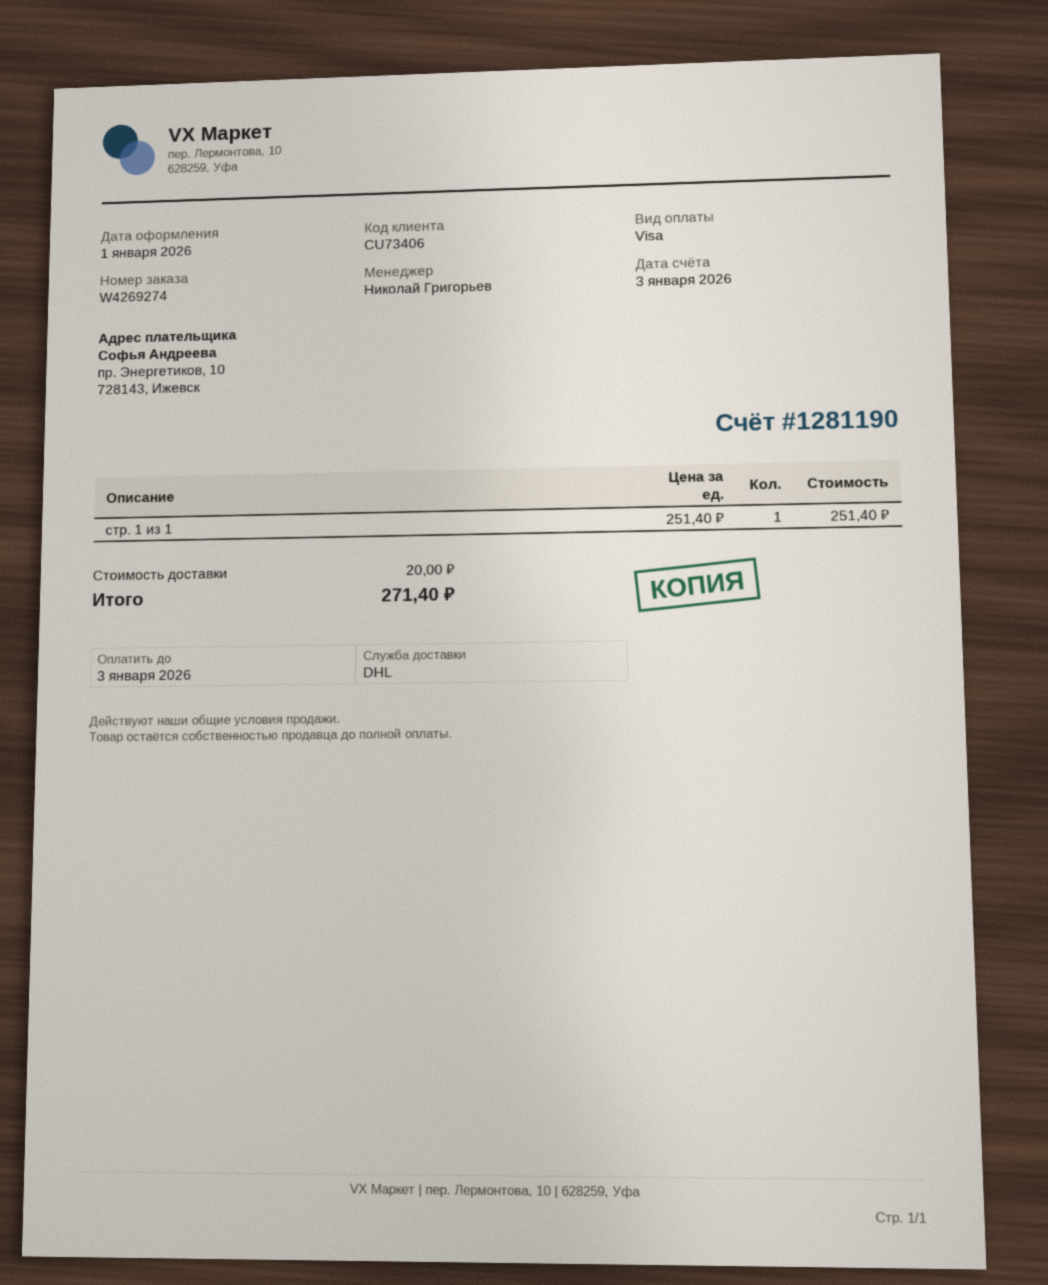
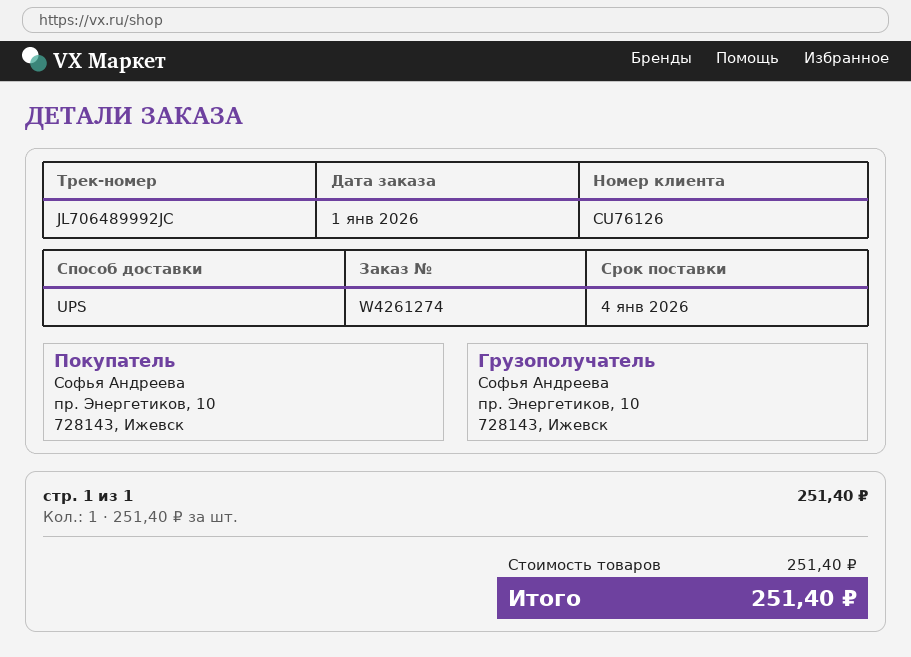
order number: W4269274 -> W4261274
customer number: CU73406 -> CU76126
shipping method: DHL -> UPS
shipping: 20.00 -> none
total: 271.40 -> 251.40

